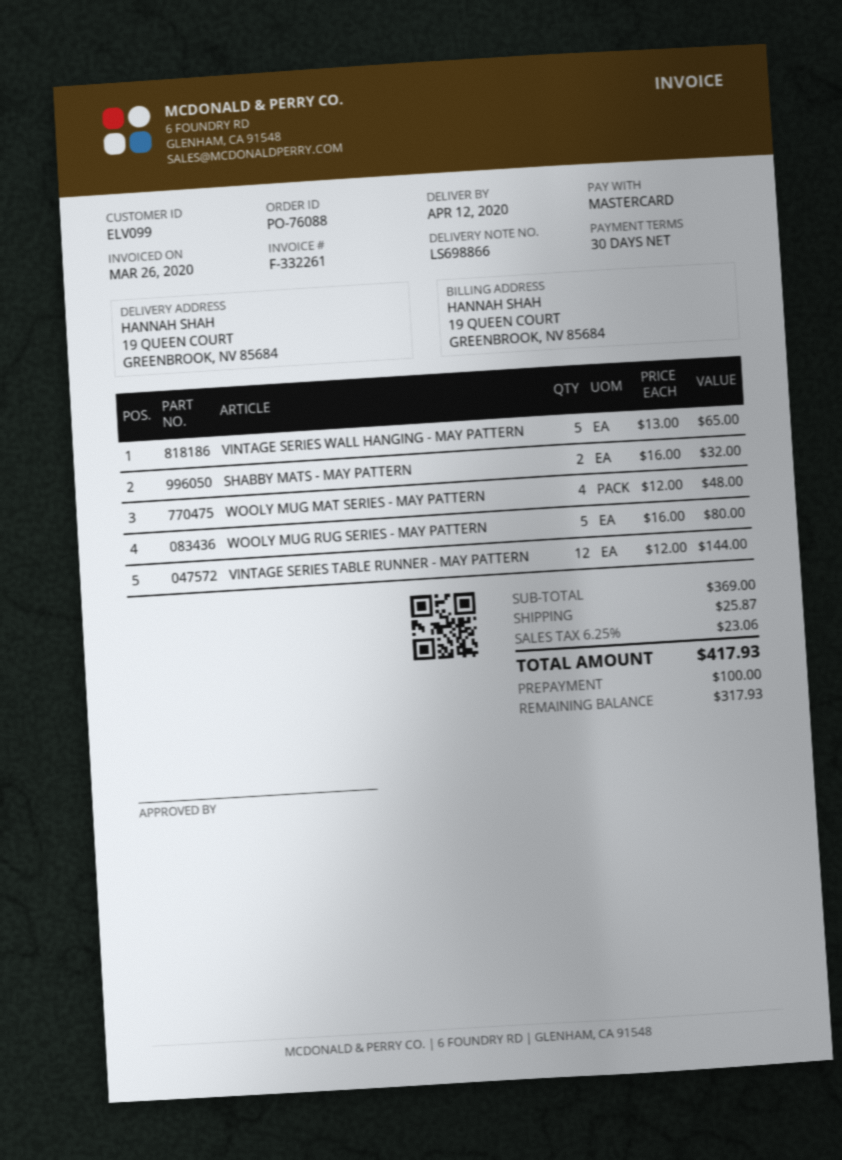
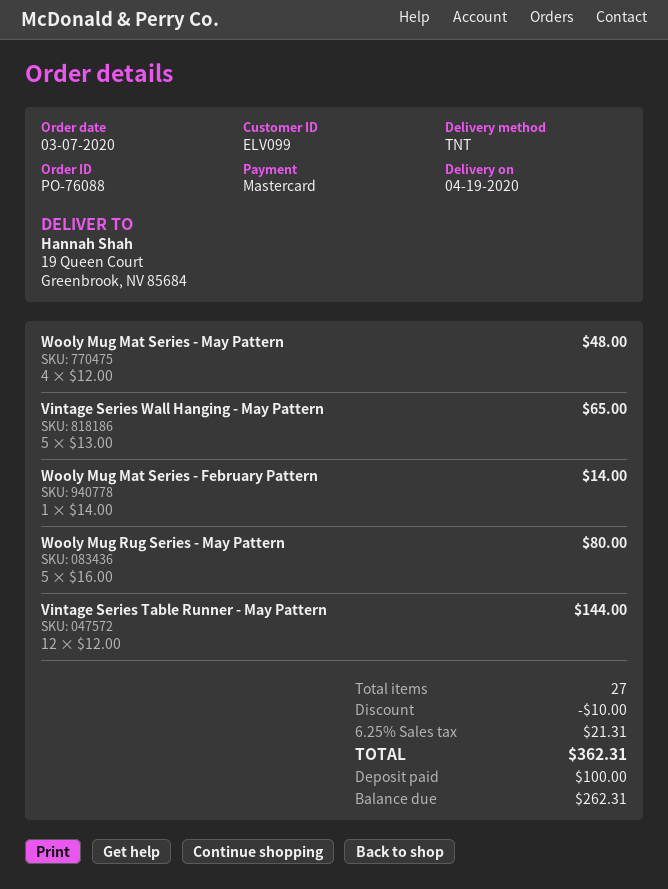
delivery date: 2020-04-12 -> 2020-04-19
SHABBY MATS - MAY PATTERN: 2 x 16.00 = 32.00 -> none
Wooly Mug Mat Series - February Pattern: none -> 1 x 14.00 = 14.00
discount: none -> 10.00
shipping: 25.87 -> none
tax: 6.25% = 23.06 -> 6.25% = 21.31
total: 417.93 -> 362.31
balance: 317.93 -> 262.31

